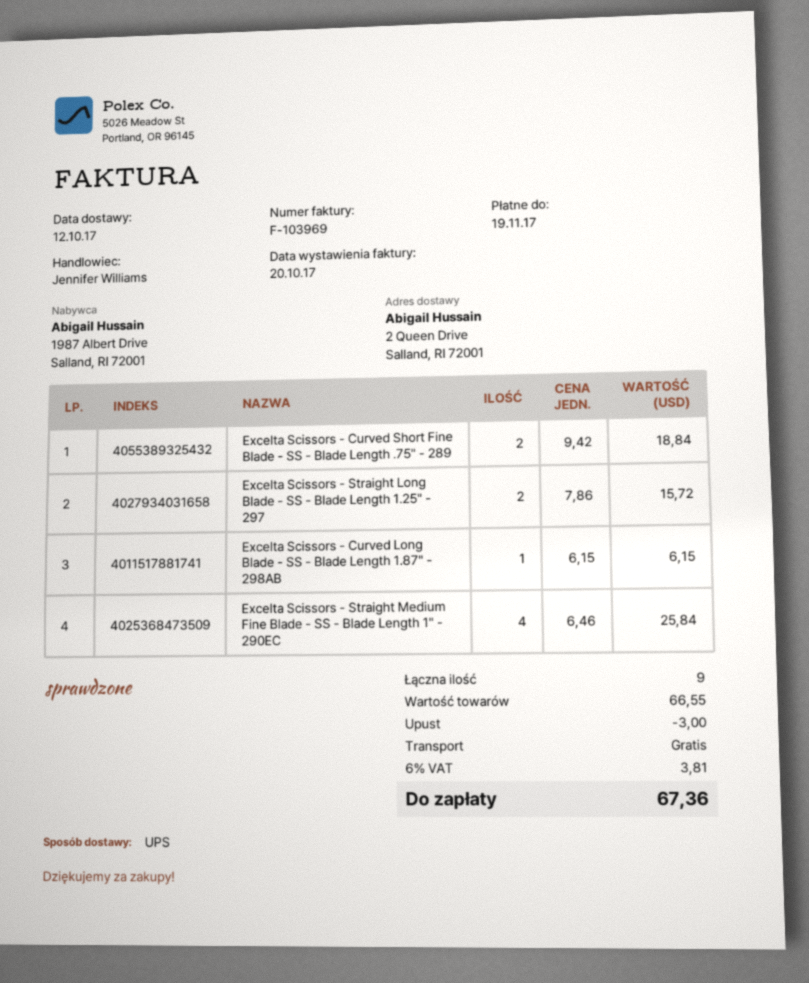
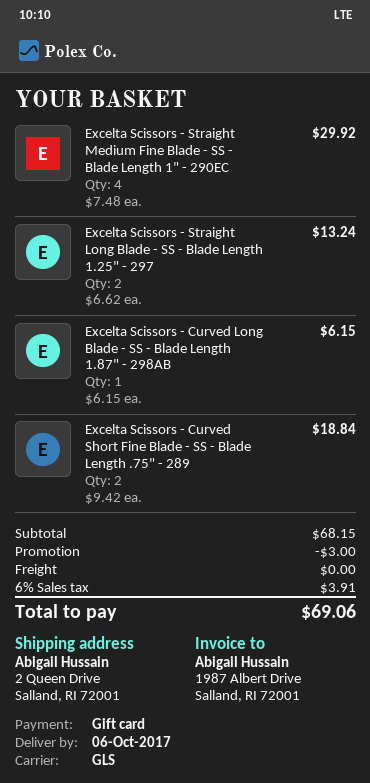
delivery date: 2017-10-12 -> 2017-10-06
shipping method: UPS -> GLS
Excelta Scissors - Straight Long Blade - SS - Blade Length 1.25" - 297: 2 x 7.86 = 15.72 -> 2 x 6.62 = 13.24
Excelta Scissors - Straight Medium Fine Blade - SS - Blade Length 1" - 290EC: 4 x 6.46 = 25.84 -> 4 x 7.48 = 29.92
subtotal: 66.55 -> 68.15
tax: 6% = 3.81 -> 6% = 3.91
total: 67.36 -> 69.06

